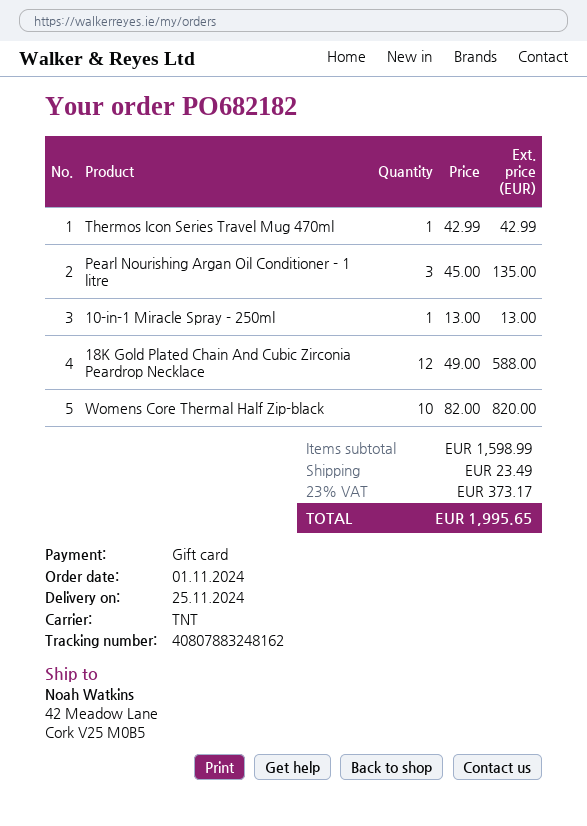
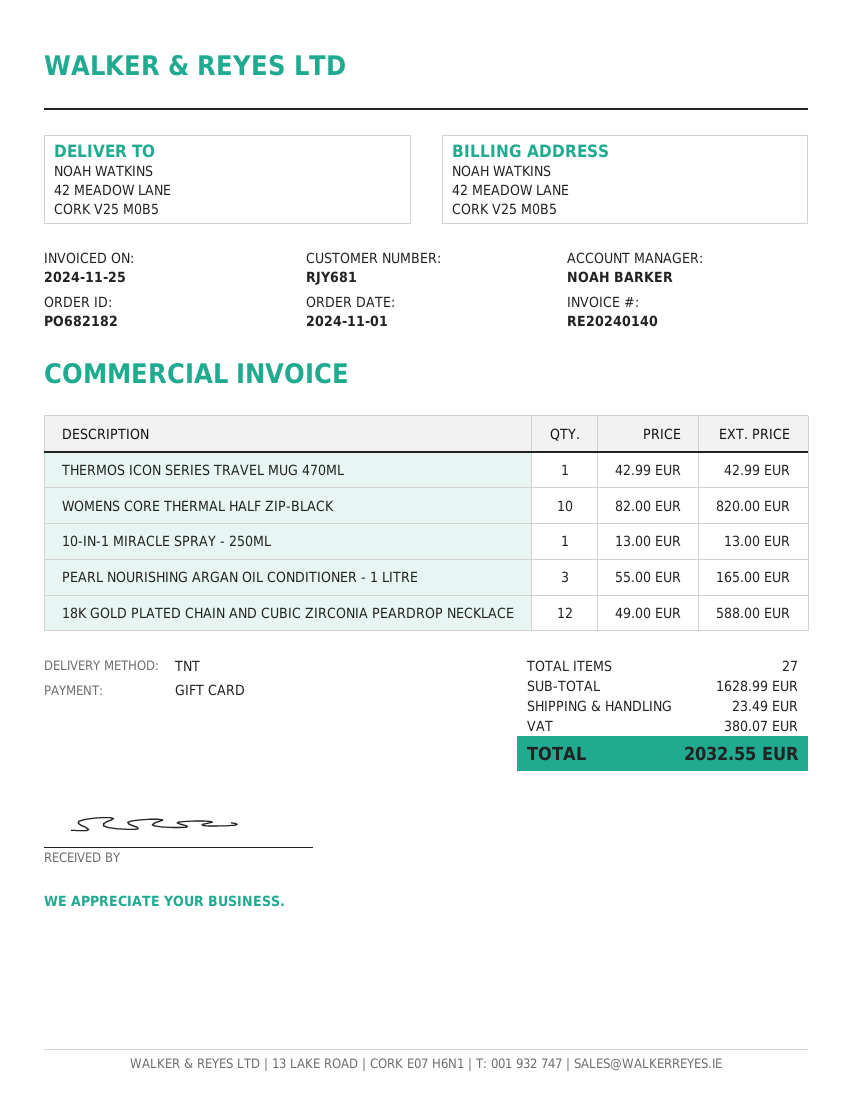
Pearl Nourishing Argan Oil Conditioner - 1 litre: 3 x 45.00 = 135.00 -> 3 x 55.00 = 165.00
subtotal: 1598.99 -> 1628.99
tax: 373.17 -> 380.07
total: 1995.65 -> 2032.55

